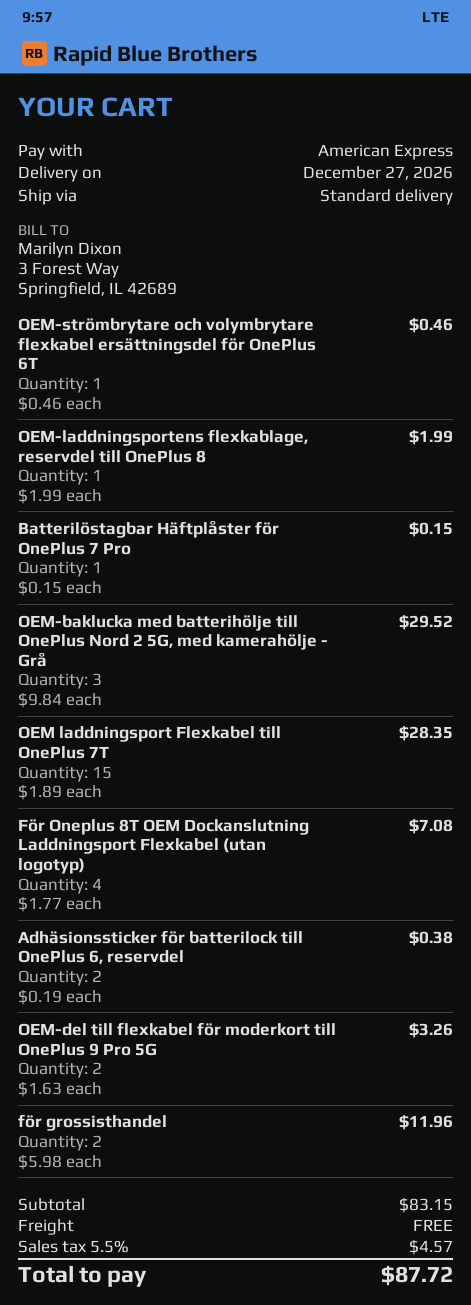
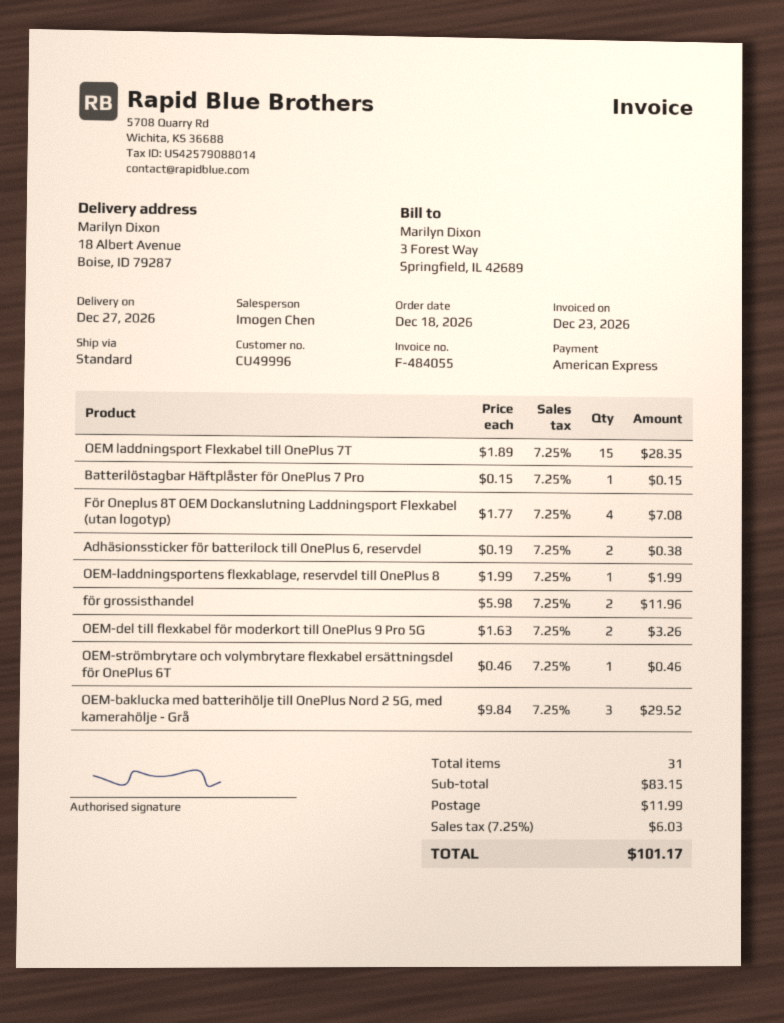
shipping: 0.00 -> 11.99
tax: 5.5% = 4.57 -> 7.25% = 6.03
total: 87.72 -> 101.17

